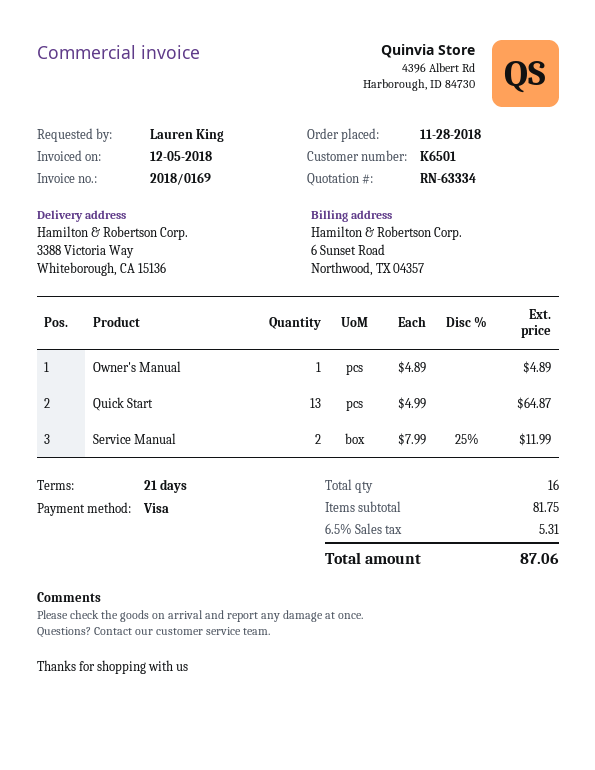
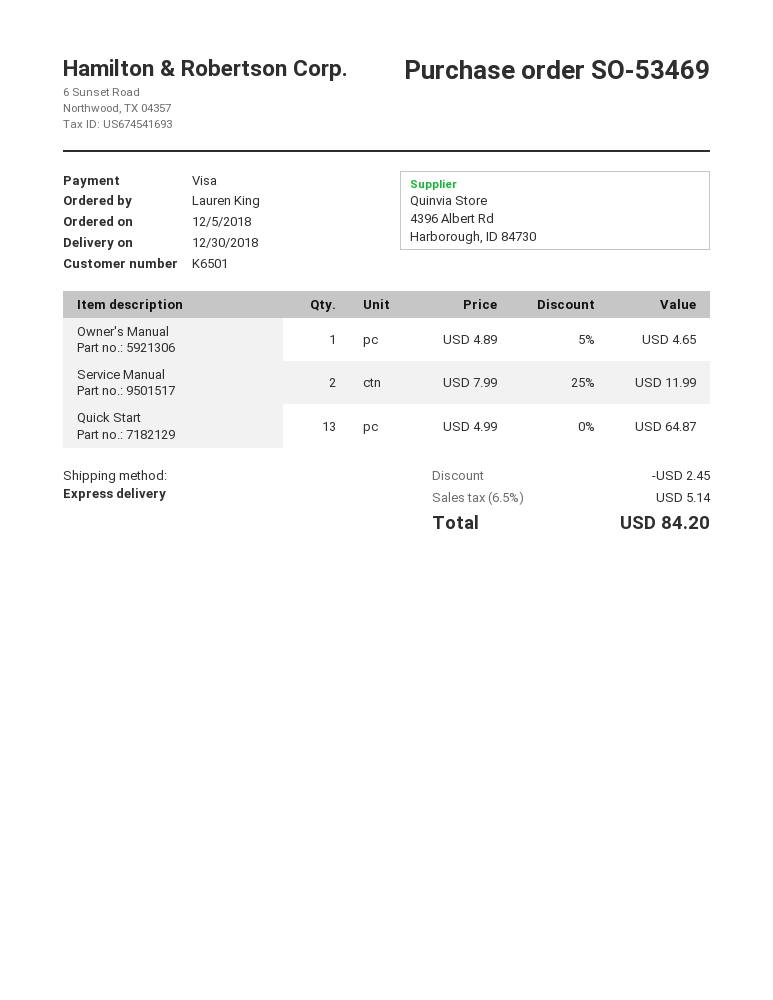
order date: 2018-11-28 -> 2018-12-05
Owner's Manual: 1 x 4.89 = 4.89 -> 1 x 4.89 - 5% = 4.65
discount: none -> 2.45
tax: 6.5% = 5.31 -> 6.5% = 5.14
total: 87.06 -> 84.20

